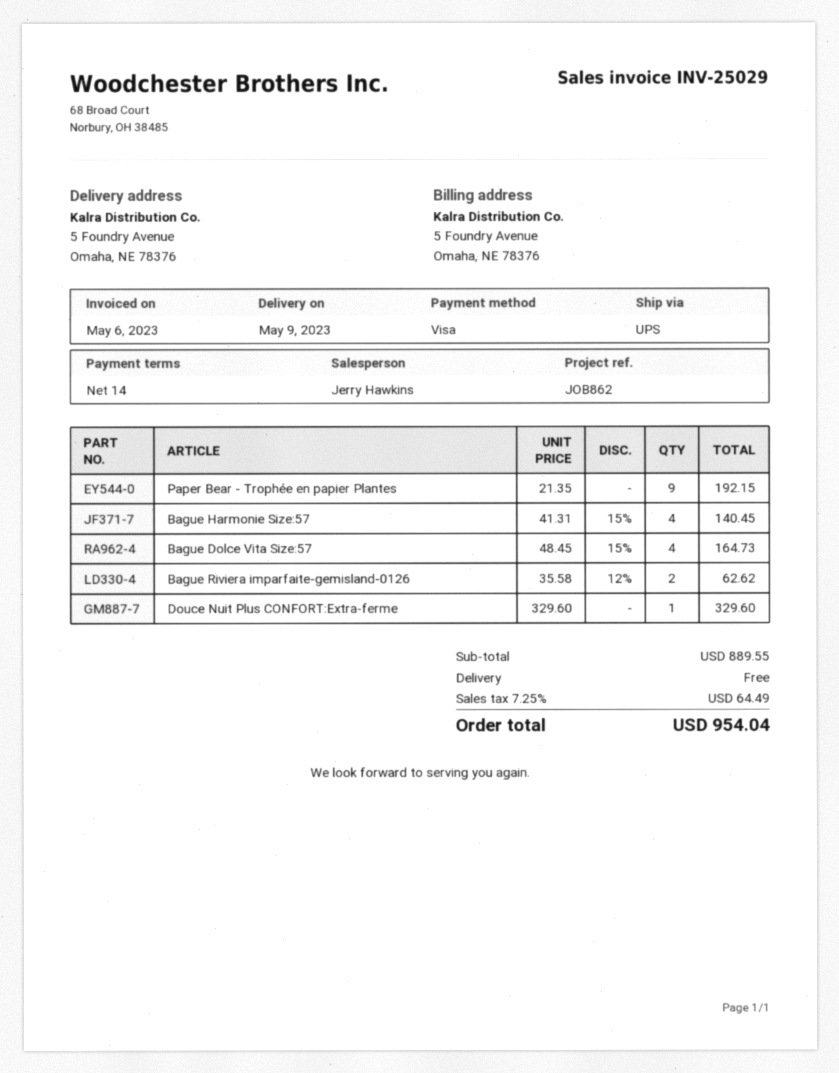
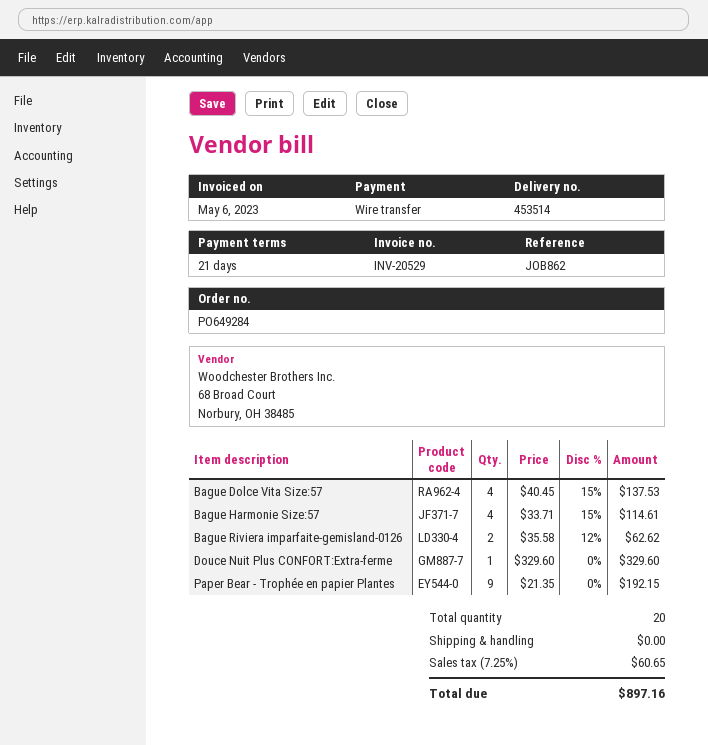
invoice number: INV-25029 -> INV-20529
payment terms: 14 days -> 21 days
payment method: Visa -> bank transfer
Bague Harmonie Size:57: 4 x 41.31 - 15% = 140.45 -> 4 x 33.71 - 15% = 114.61
Bague Dolce Vita Size:57: 4 x 48.45 - 15% = 164.73 -> 4 x 40.45 - 15% = 137.53
tax: 7.25% = 64.49 -> 7.25% = 60.65
total: 954.04 -> 897.16

